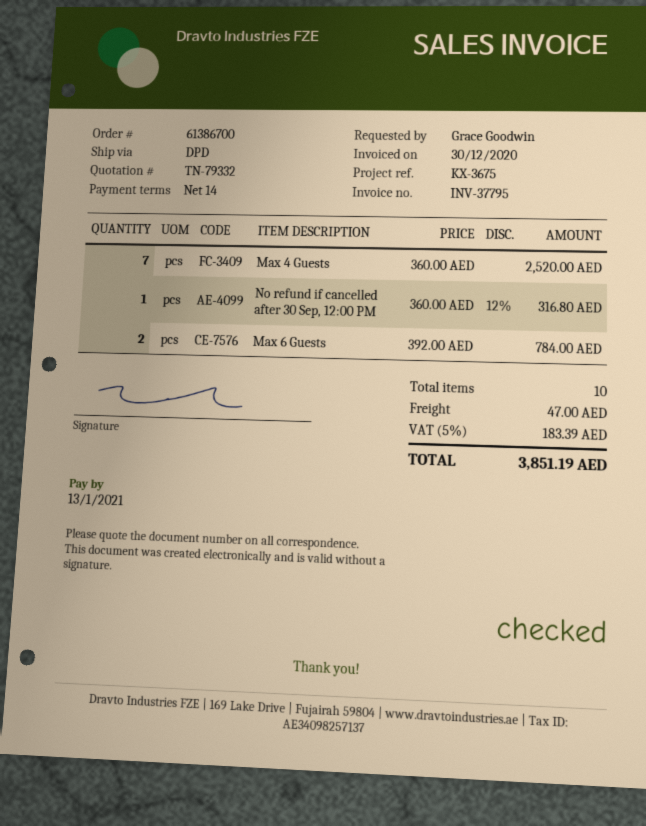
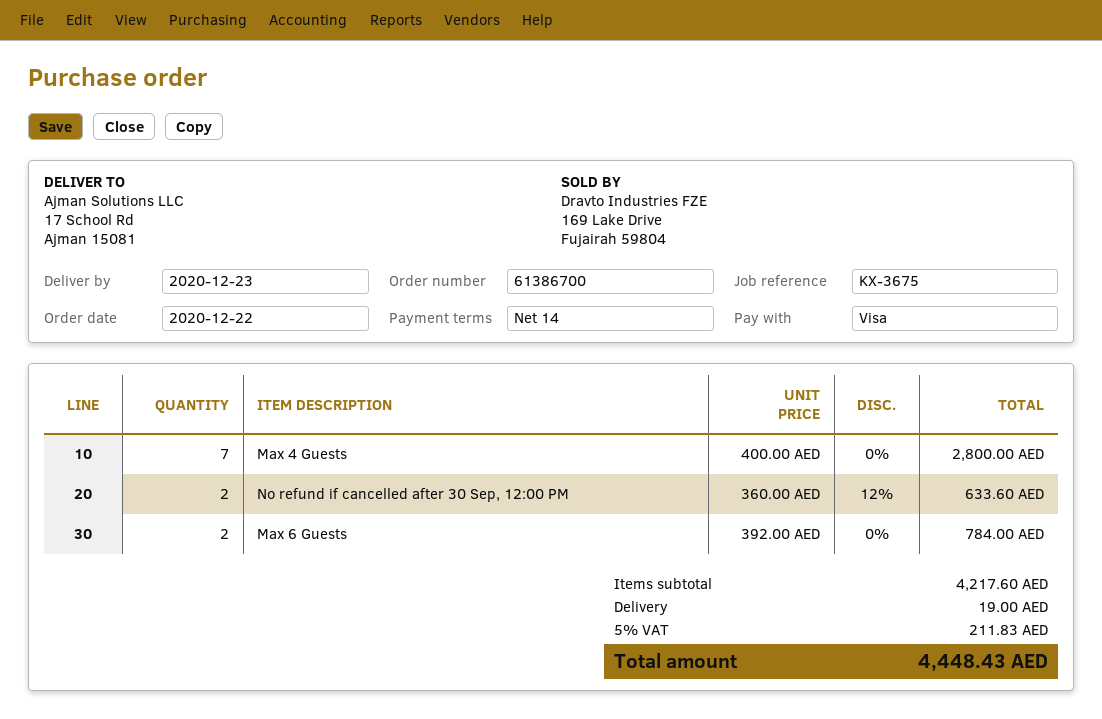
Max 4 Guests: 7 x 360.00 = 2520.00 -> 7 x 400.00 = 2800.00
No refund if cancelled after 30 Sep, 12:00 PM: 1 x 360.00 - 12% = 316.80 -> 2 x 360.00 - 12% = 633.60
shipping: 47.00 -> 19.00
tax: 5% = 183.39 -> 5% = 211.83
total: 3851.19 -> 4448.43

